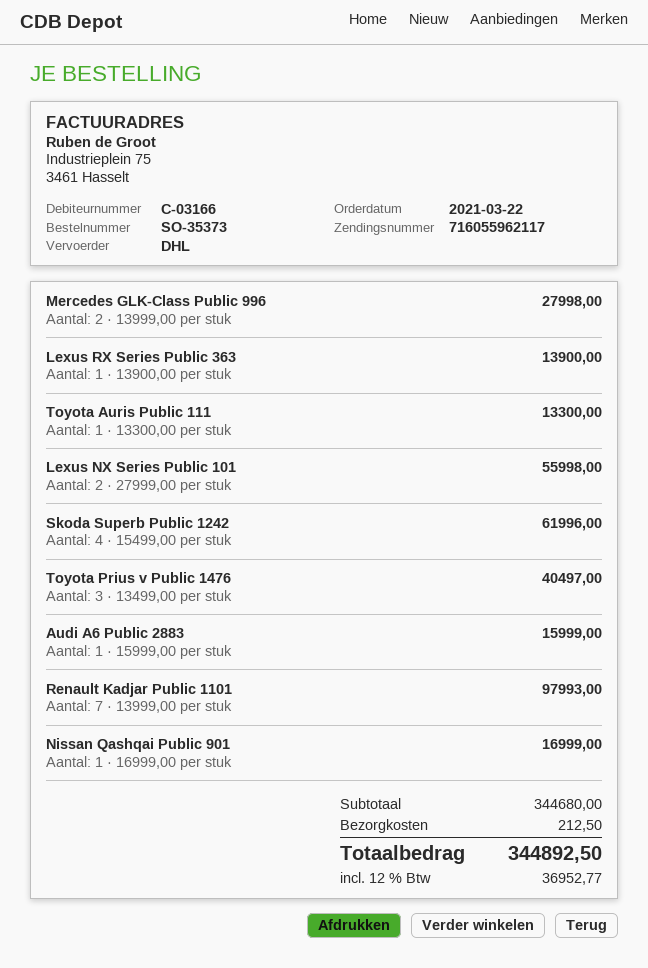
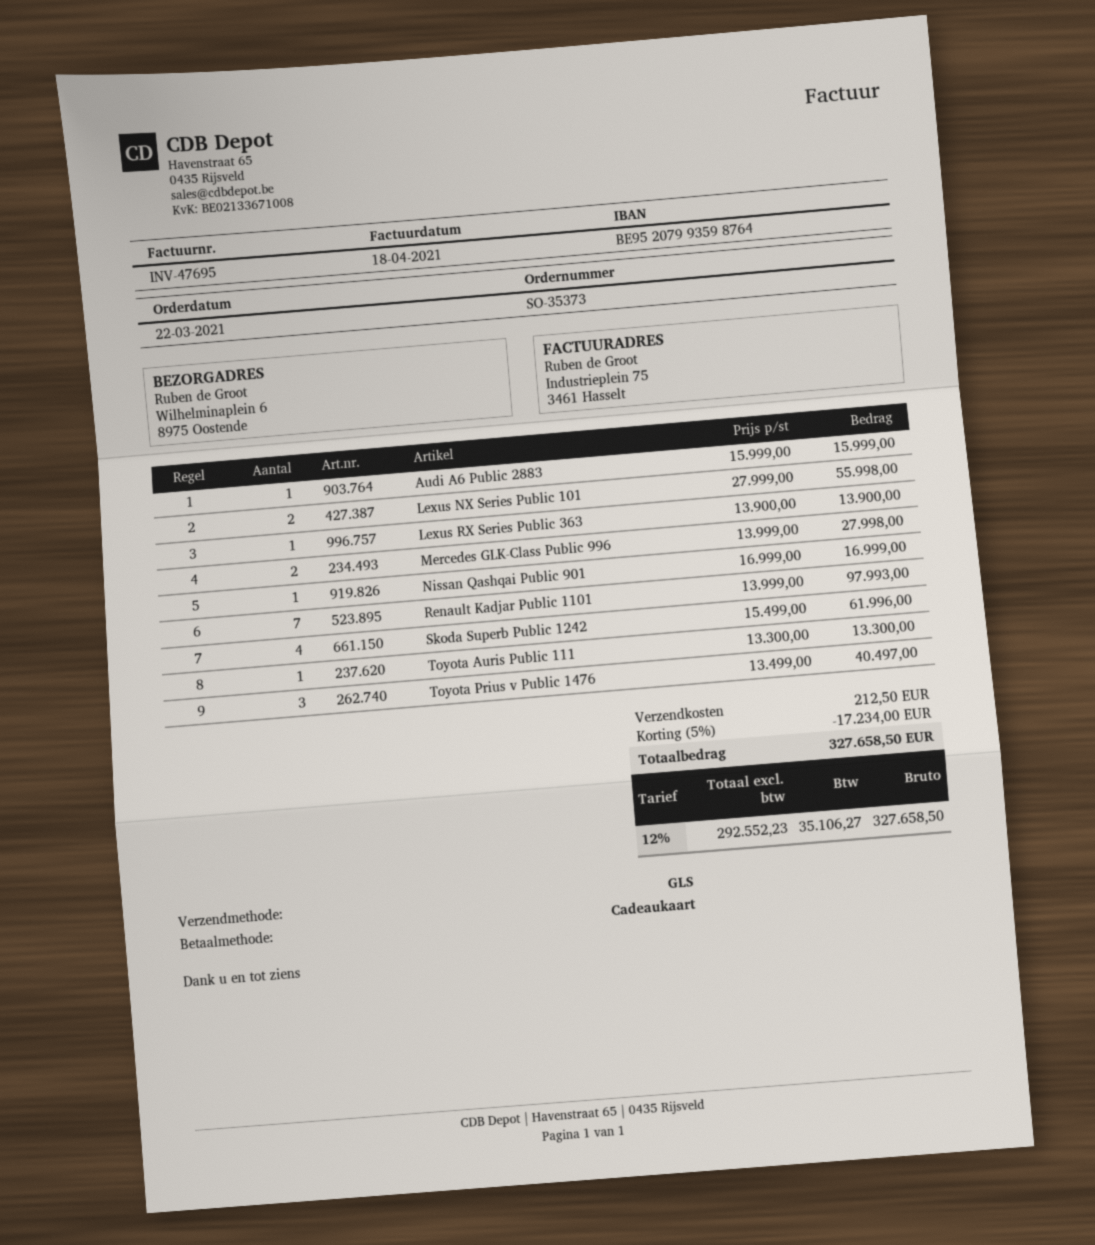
shipping method: DHL -> GLS
discount: none -> 5% = 17234.00
tax: 12% = 36952.77 -> 12% = 35106.27
total: 344892.50 -> 327658.50

